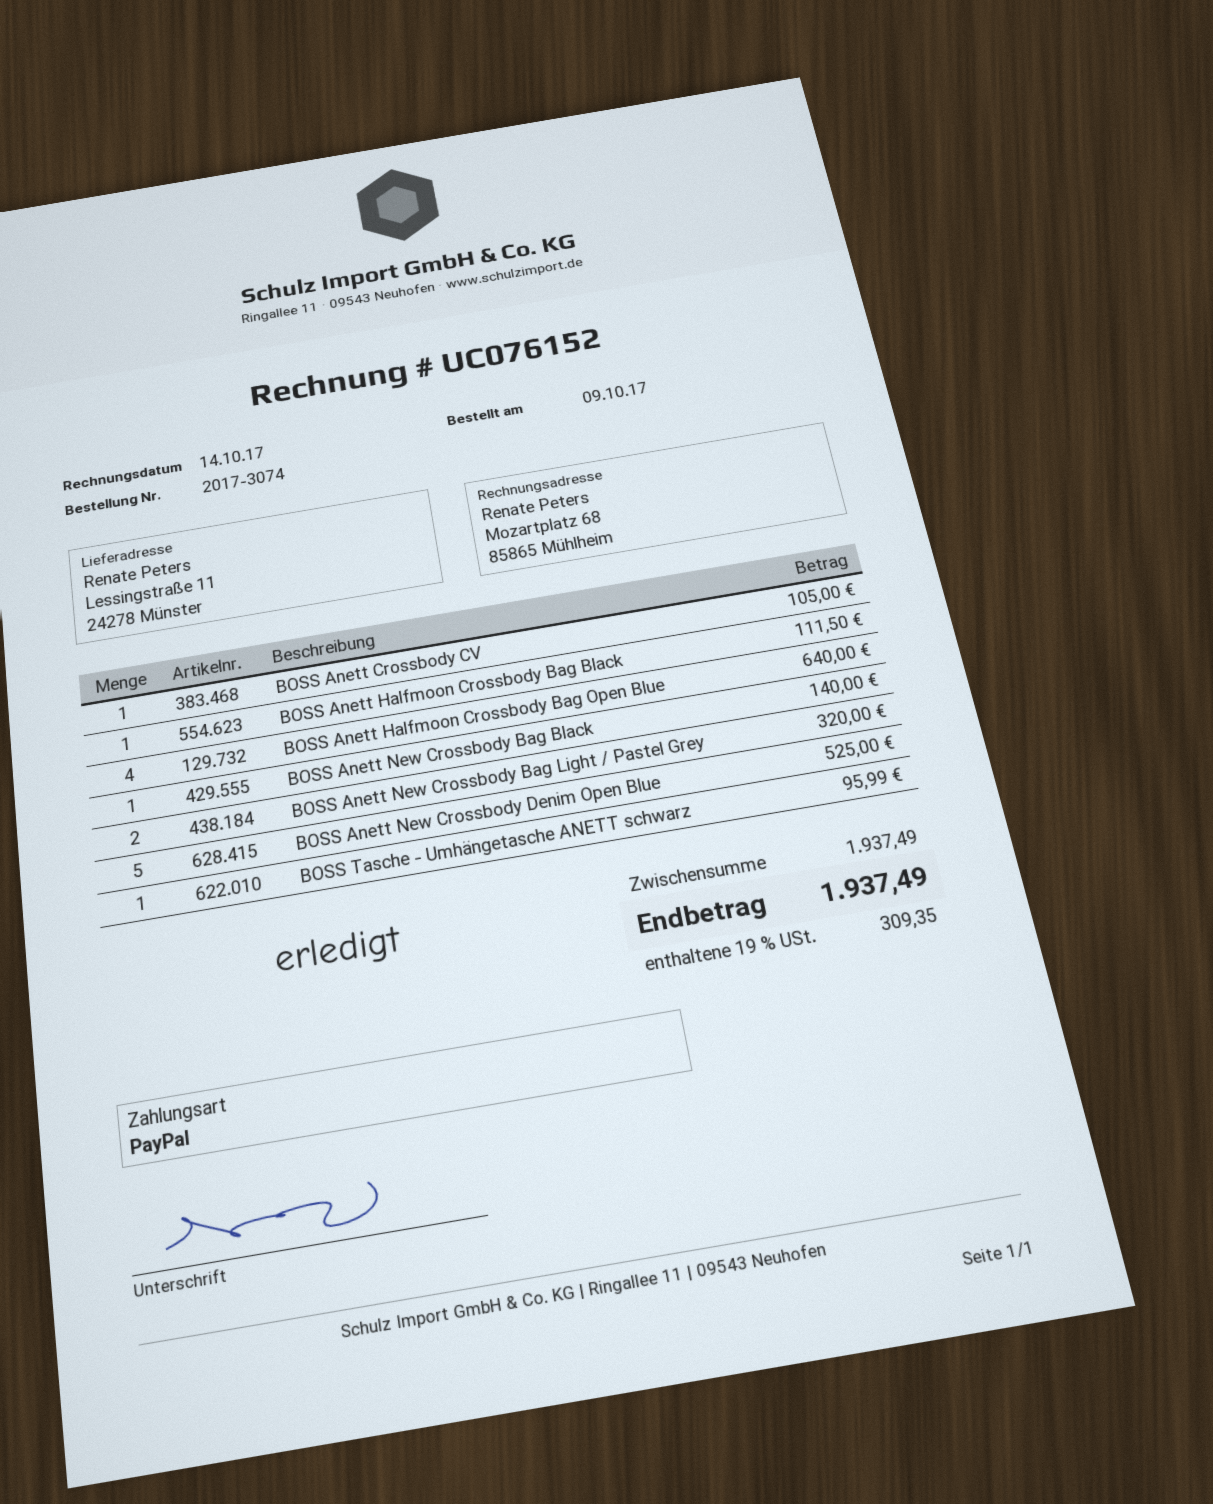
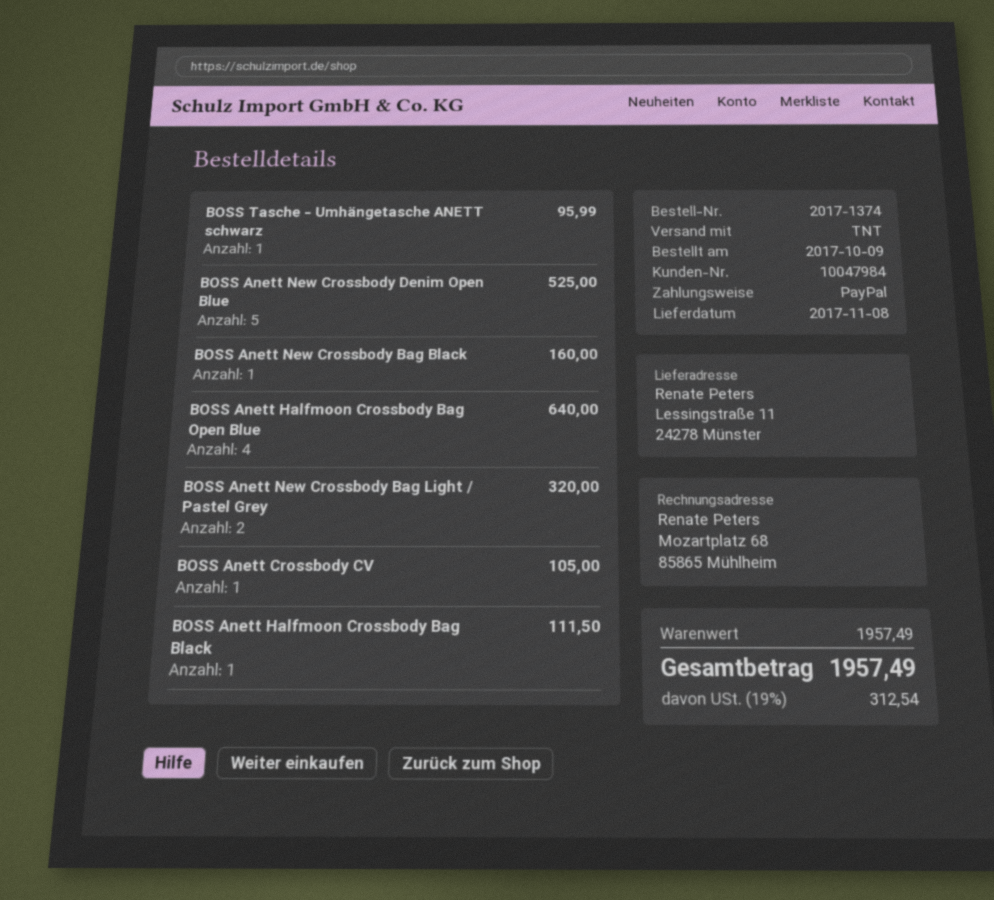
order number: 2017-3074 -> 2017-1374
BOSS Anett New Crossbody Bag Black: 1 for 140.00 -> 1 for 160.00
subtotal: 1937.49 -> 1957.49
tax: 19% = 309.35 -> 19% = 312.54
total: 1937.49 -> 1957.49

